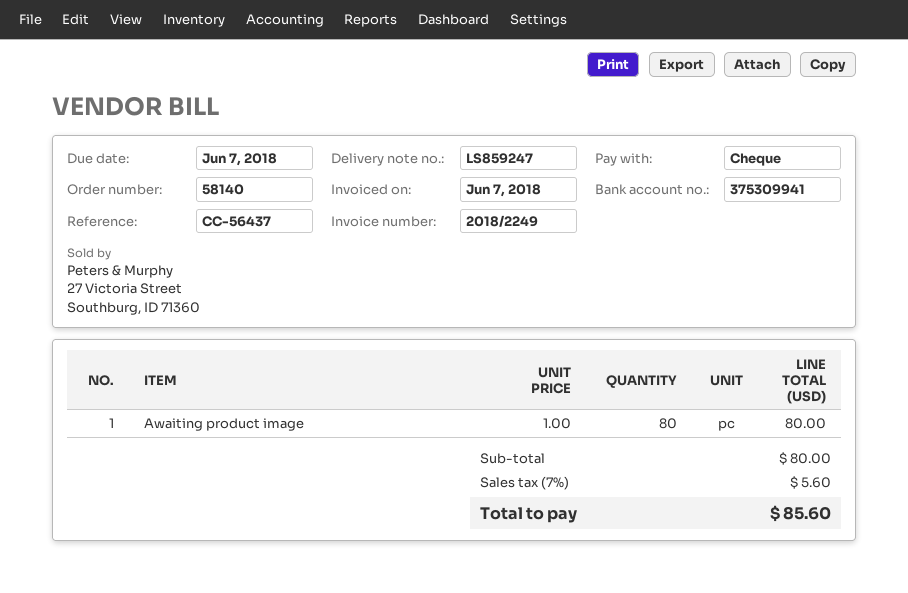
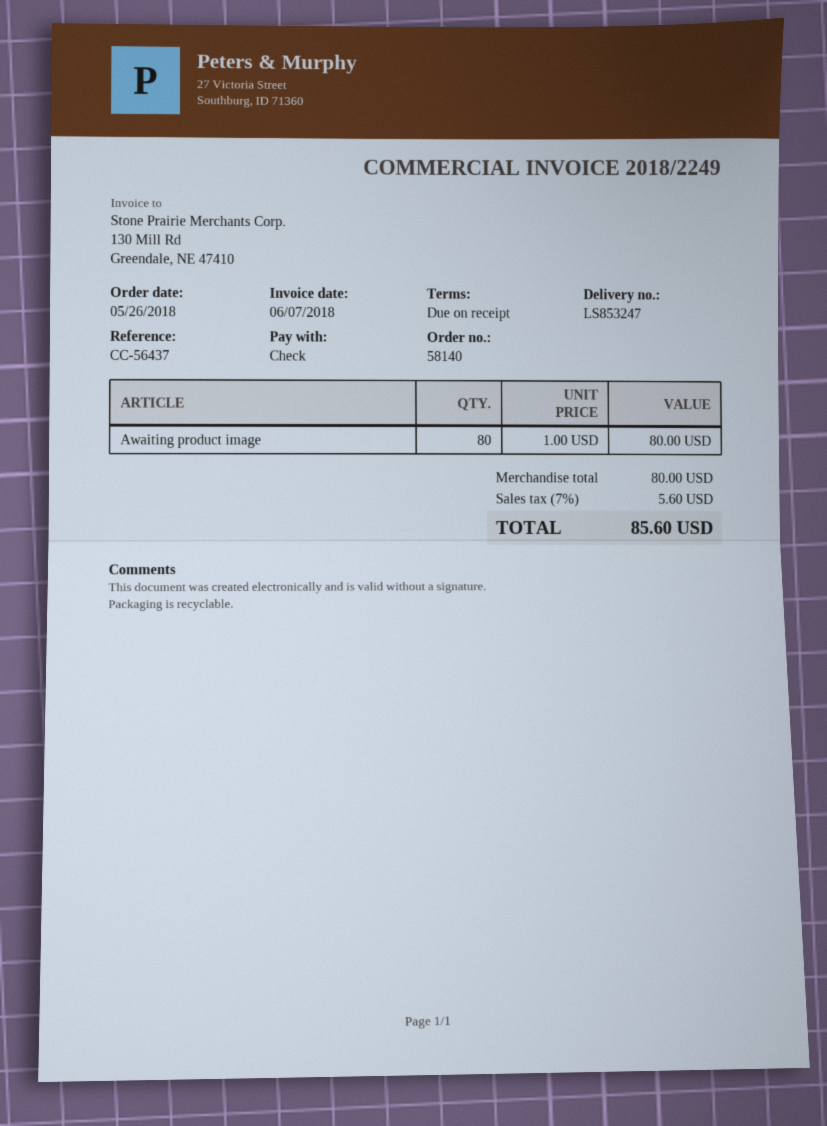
delivery note number: LS859247 -> LS853247

